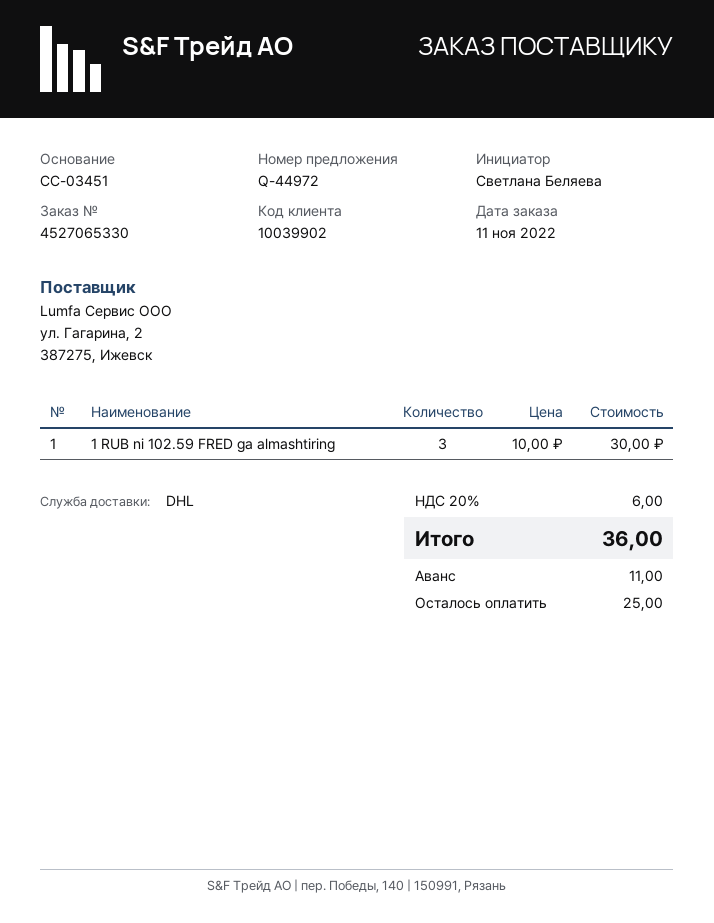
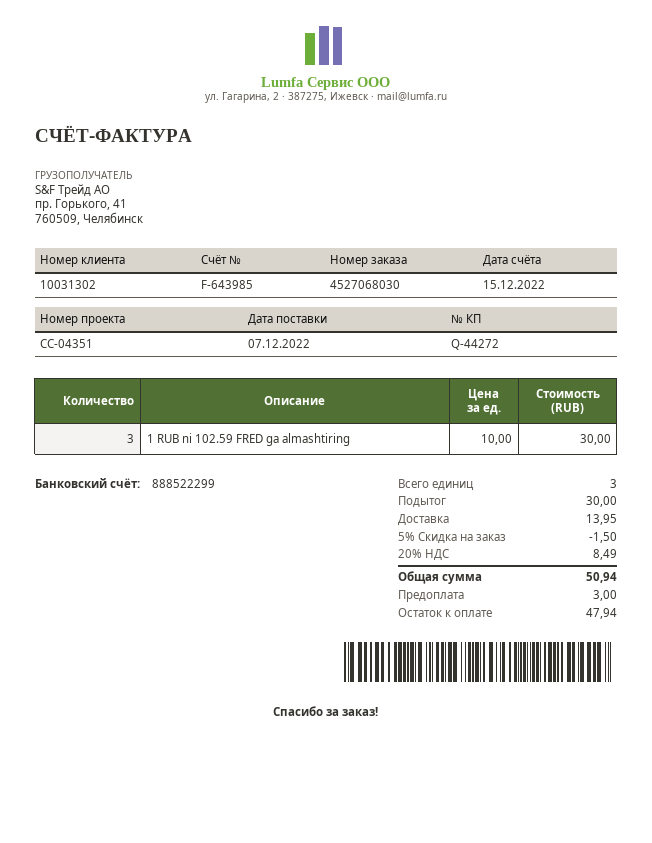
quote number: Q-44972 -> Q-44272
order number: 4527065330 -> 4527068030
customer number: 10039902 -> 10031302
reference: CC-03451 -> CC-04351
discount: none -> 5% = 1.50
shipping: none -> 13.95
tax: 20% = 6.00 -> 20% = 8.49
total: 36.00 -> 50.94
deposit: 11.00 -> 3.00
balance: 25.00 -> 47.94

